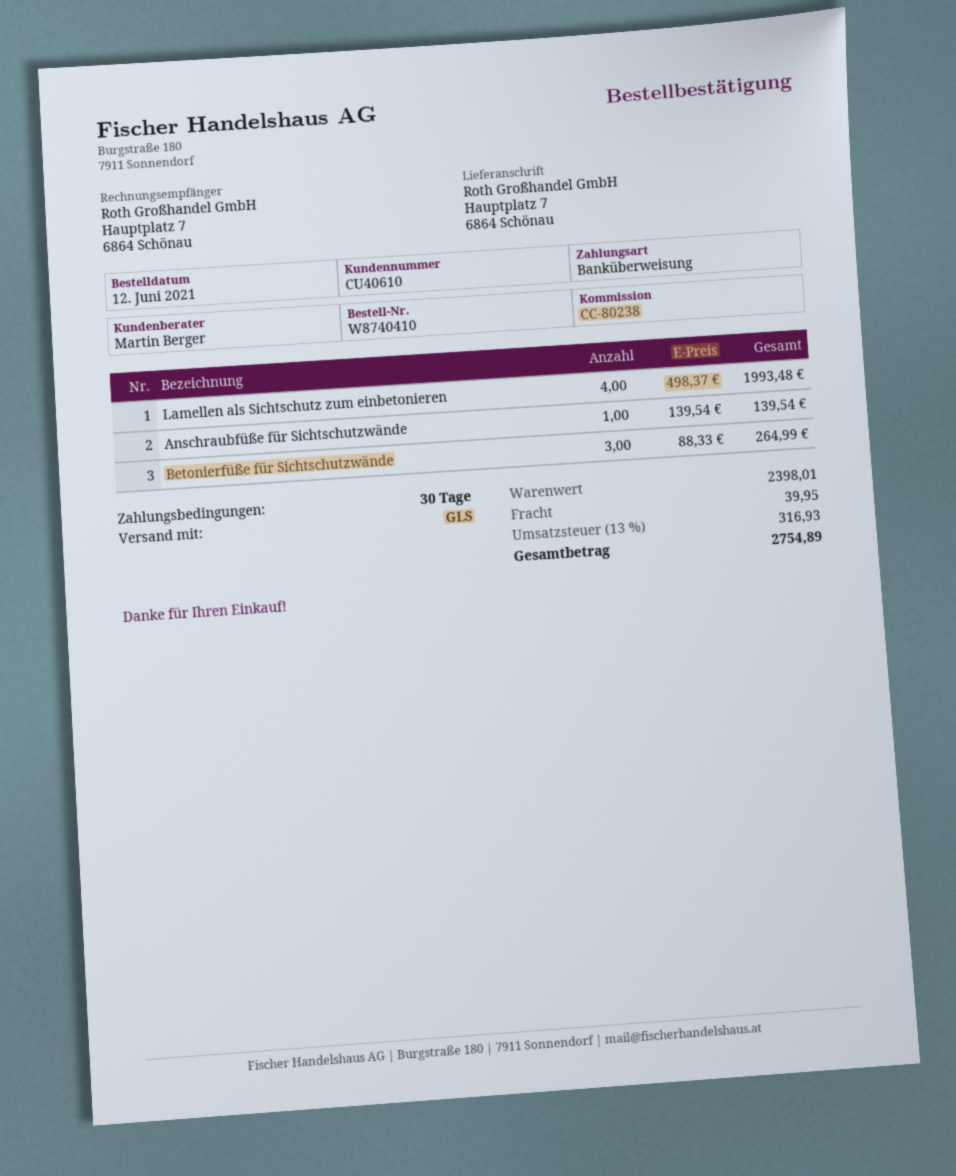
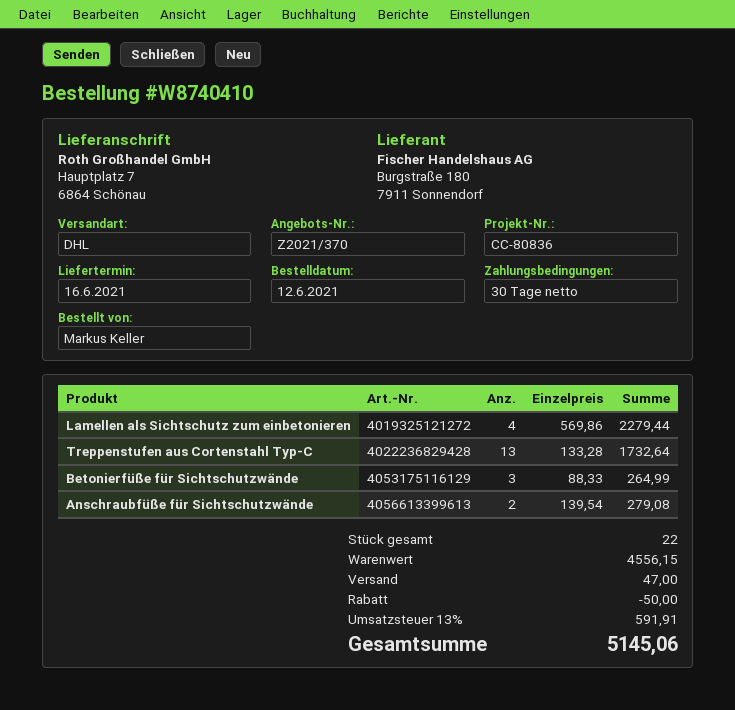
reference: CC-80238 -> CC-80836
shipping method: GLS -> DHL
Lamellen als Sichtschutz zum einbetonieren: 4 x 498.37 = 1993.48 -> 4 x 569.86 = 2279.44
Anschraubfüße für Sichtschutzwände: 1 x 139.54 = 139.54 -> 2 x 139.54 = 279.08
Treppenstufen aus Cortenstahl Typ-C: none -> 13 x 133.28 = 1732.64
subtotal: 2398.01 -> 4556.15
discount: none -> 50.00
shipping: 39.95 -> 47.00
tax: 13% = 316.93 -> 13% = 591.91
total: 2754.89 -> 5145.06

